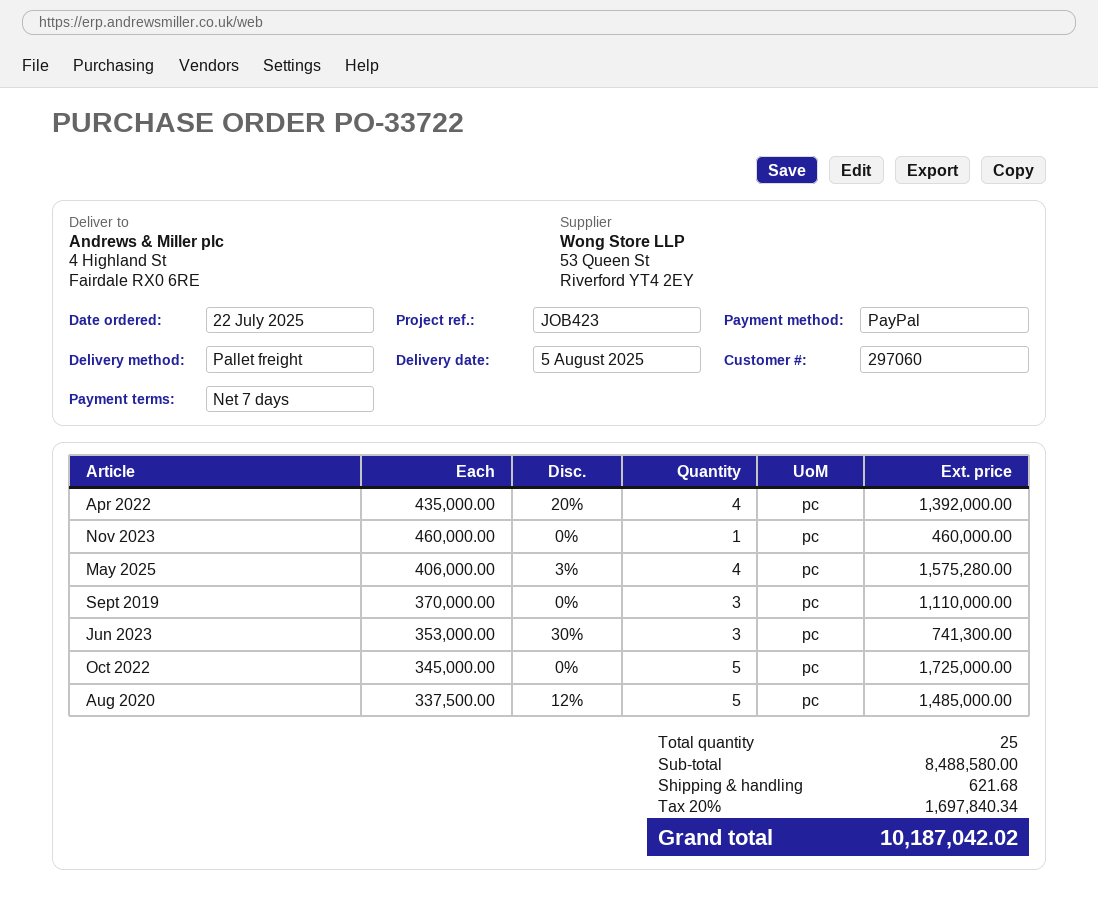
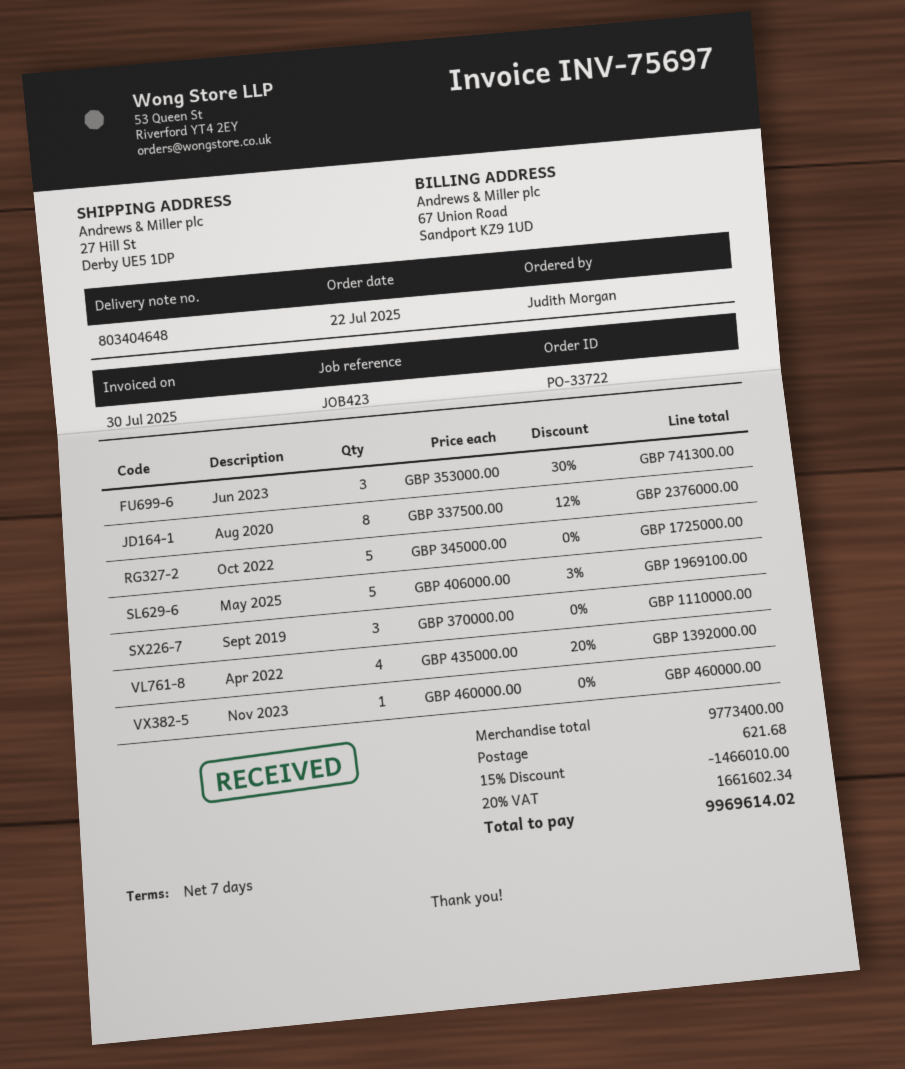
ship to: 4 Highland St, Fairdale RX0 6RE -> 27 Hill St, Derby UE5 1DP
May 2025: 4 x 406000.00 - 3% = 1575280.00 -> 5 x 406000.00 - 3% = 1969100.00
Aug 2020: 5 x 337500.00 - 12% = 1485000.00 -> 8 x 337500.00 - 12% = 2376000.00
subtotal: 8488580.00 -> 9773400.00
discount: none -> 15% = 1466010.00
tax: 20% = 1697840.34 -> 20% = 1661602.34
total: 10187042.02 -> 9969614.02

